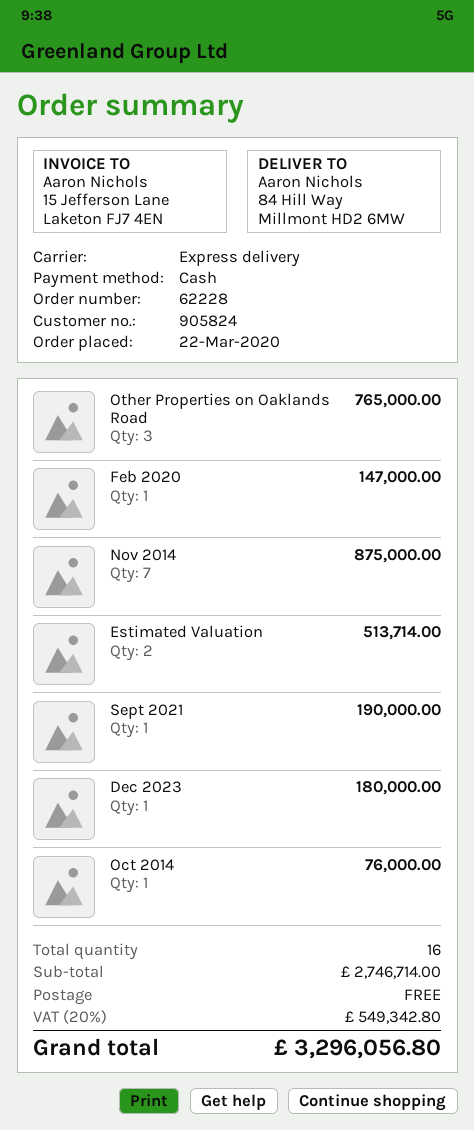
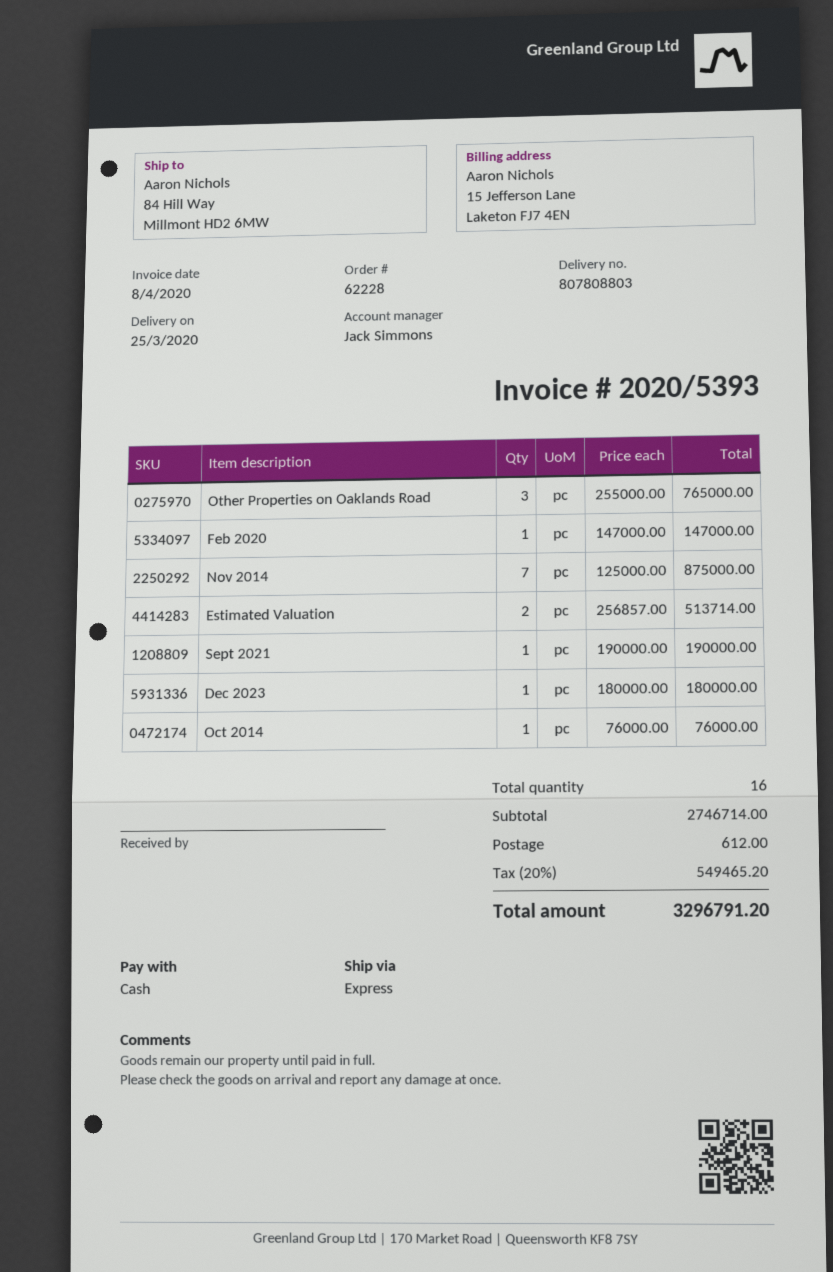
shipping: 0.00 -> 612.00
tax: 20% = 549342.80 -> 20% = 549465.20
total: 3296056.80 -> 3296791.20

